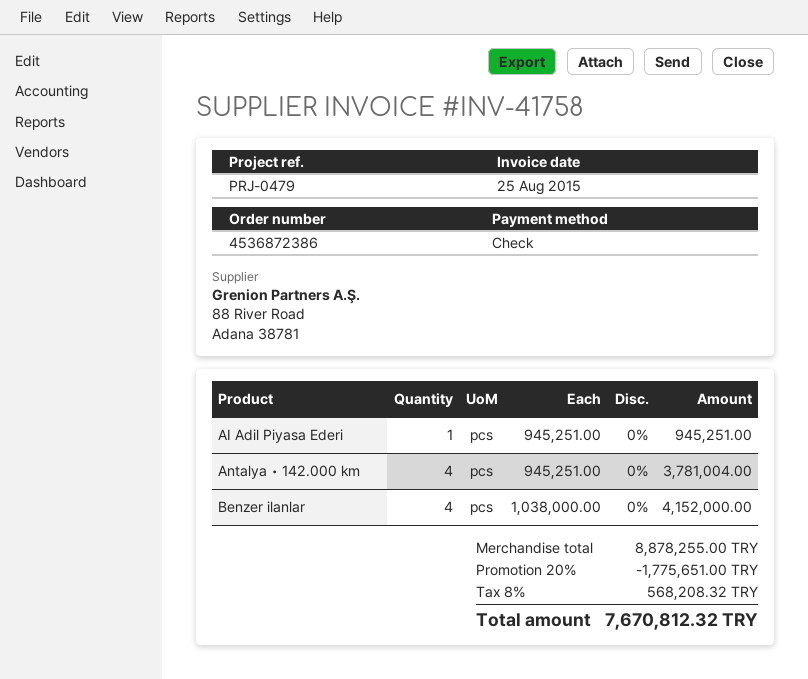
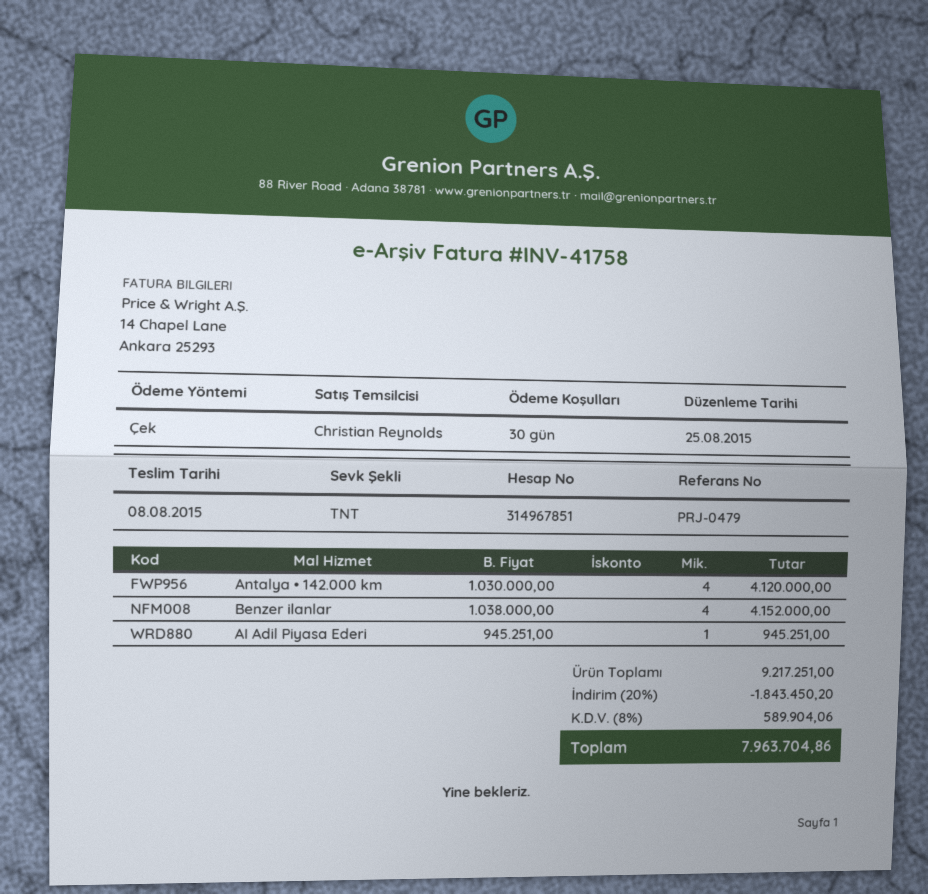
Antalya • 142.000 km: 4 x 945251.00 = 3781004.00 -> 4 x 1030000.00 = 4120000.00
subtotal: 8878255.00 -> 9217251.00
discount: 20% = 1775651.00 -> 20% = 1843450.20
tax: 8% = 568208.32 -> 8% = 589904.06
total: 7670812.32 -> 7963704.86

